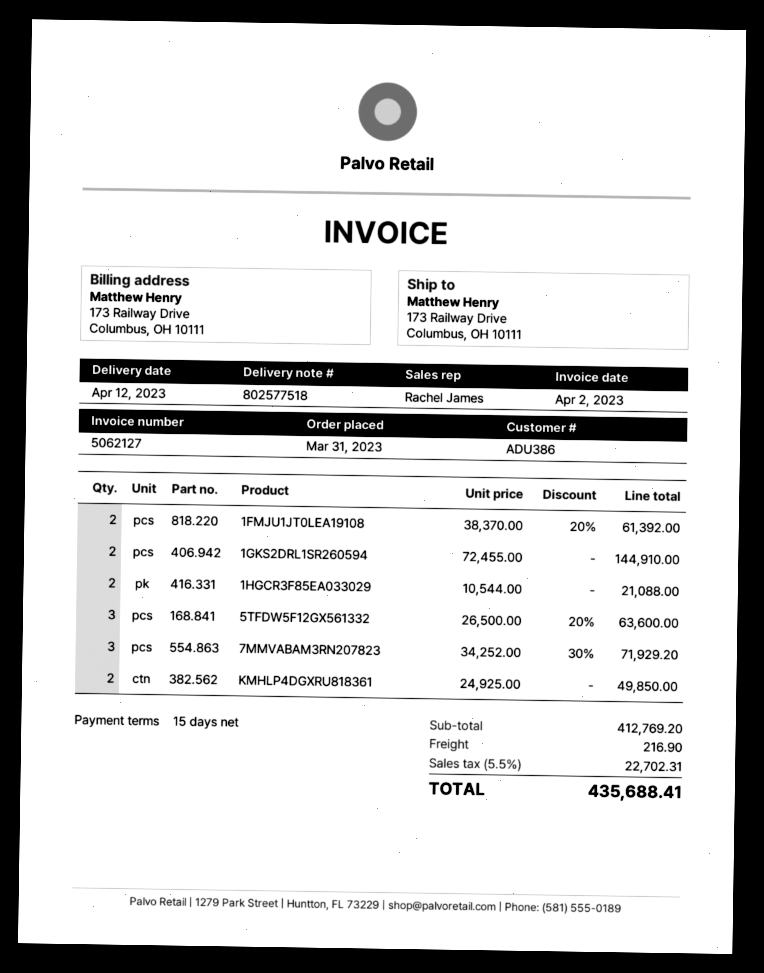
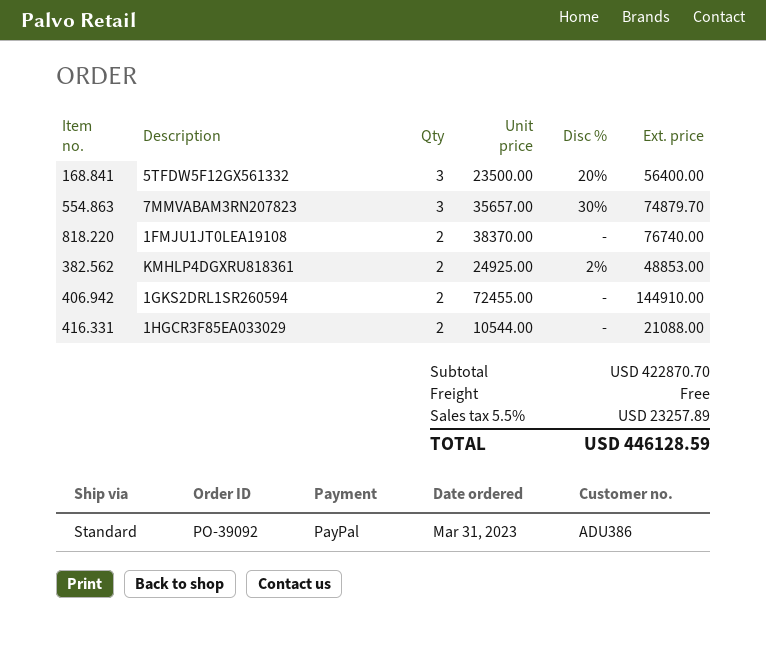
1FMJU1JT0LEA19108: 2 x 38370.00 - 20% = 61392.00 -> 2 x 38370.00 = 76740.00
5TFDW5F12GX561332: 3 x 26500.00 - 20% = 63600.00 -> 3 x 23500.00 - 20% = 56400.00
7MMVABAM3RN207823: 3 x 34252.00 - 30% = 71929.20 -> 3 x 35657.00 - 30% = 74879.70
KMHLP4DGXRU818361: 2 x 24925.00 = 49850.00 -> 2 x 24925.00 - 2% = 48853.00
subtotal: 412769.20 -> 422870.70
shipping: 216.90 -> 0.00
tax: 5.5% = 22702.31 -> 5.5% = 23257.89
total: 435688.41 -> 446128.59

